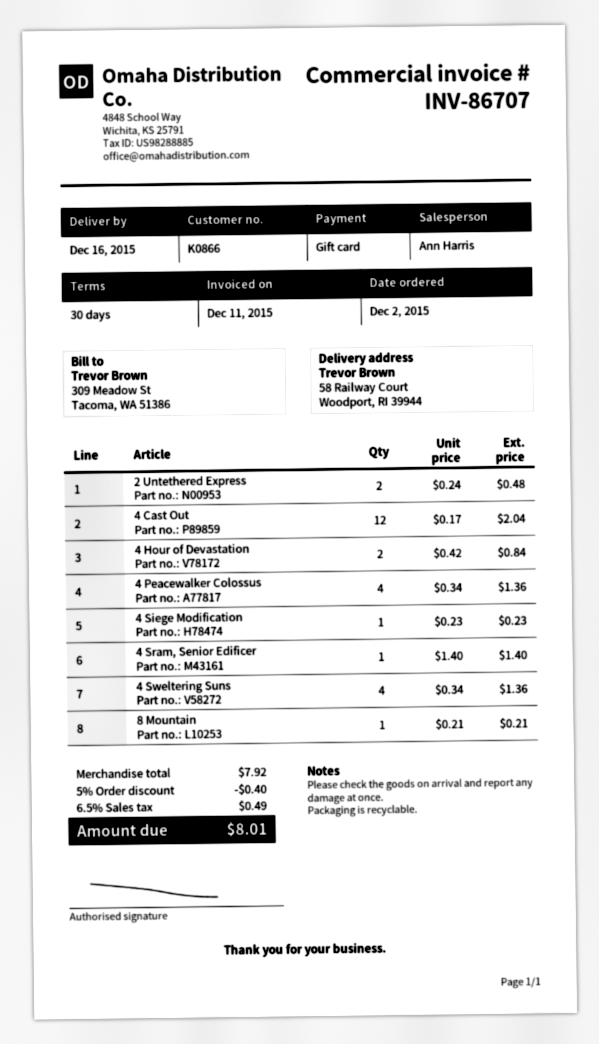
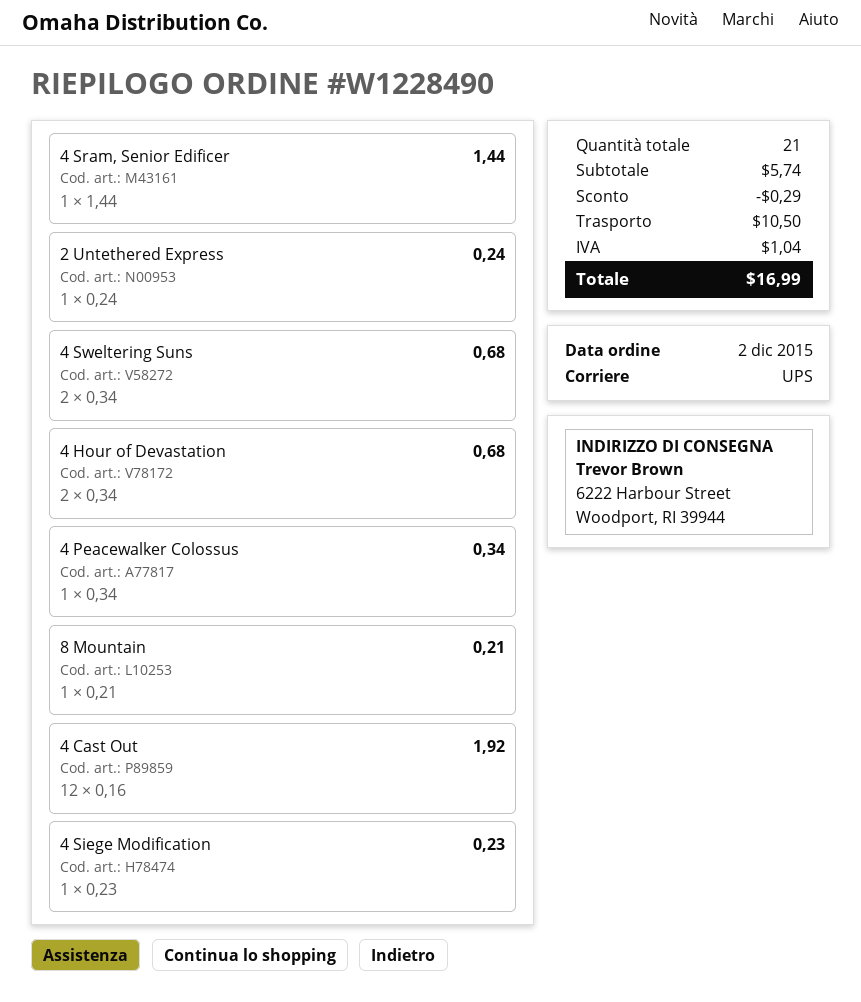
ship to: 58 Railway Court, Woodport, RI 39944 -> 6222 Harbour Street, Woodport, RI 39944
2 Untethered Express: 2 x 0.24 = 0.48 -> 1 x 0.24 = 0.24
4 Cast Out: 12 x 0.17 = 2.04 -> 12 x 0.16 = 1.92
4 Hour of Devastation: 2 x 0.42 = 0.84 -> 2 x 0.34 = 0.68
4 Peacewalker Colossus: 4 x 0.34 = 1.36 -> 1 x 0.34 = 0.34
4 Sram, Senior Edificer: 1 x 1.40 = 1.40 -> 1 x 1.44 = 1.44
4 Sweltering Suns: 4 x 0.34 = 1.36 -> 2 x 0.34 = 0.68
subtotal: 7.92 -> 5.74
discount: 0.40 -> 0.29
shipping: none -> 10.50
tax: 0.49 -> 1.04
total: 8.01 -> 16.99

